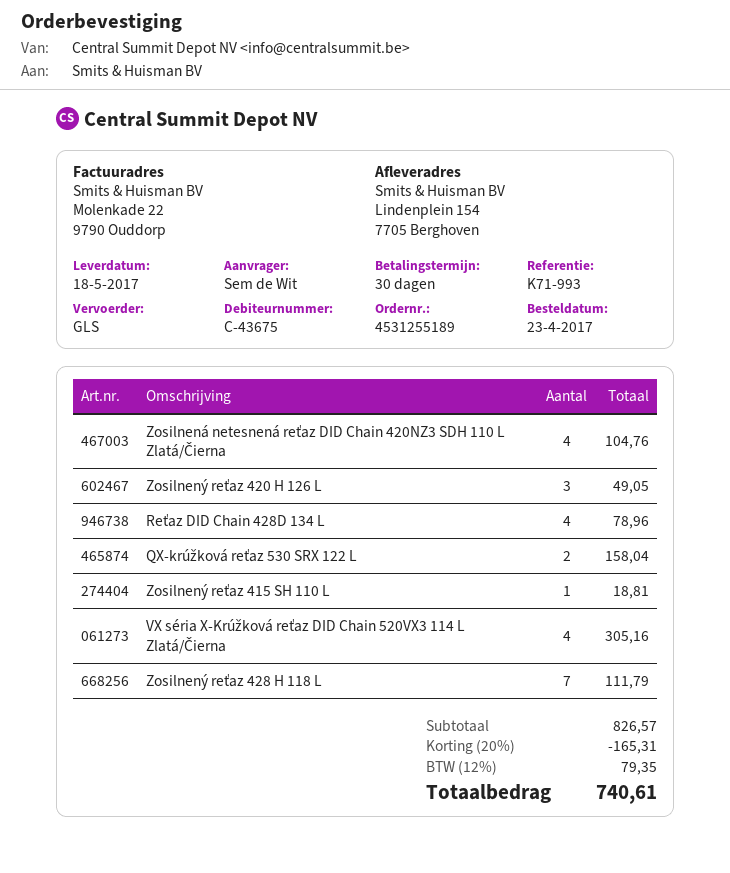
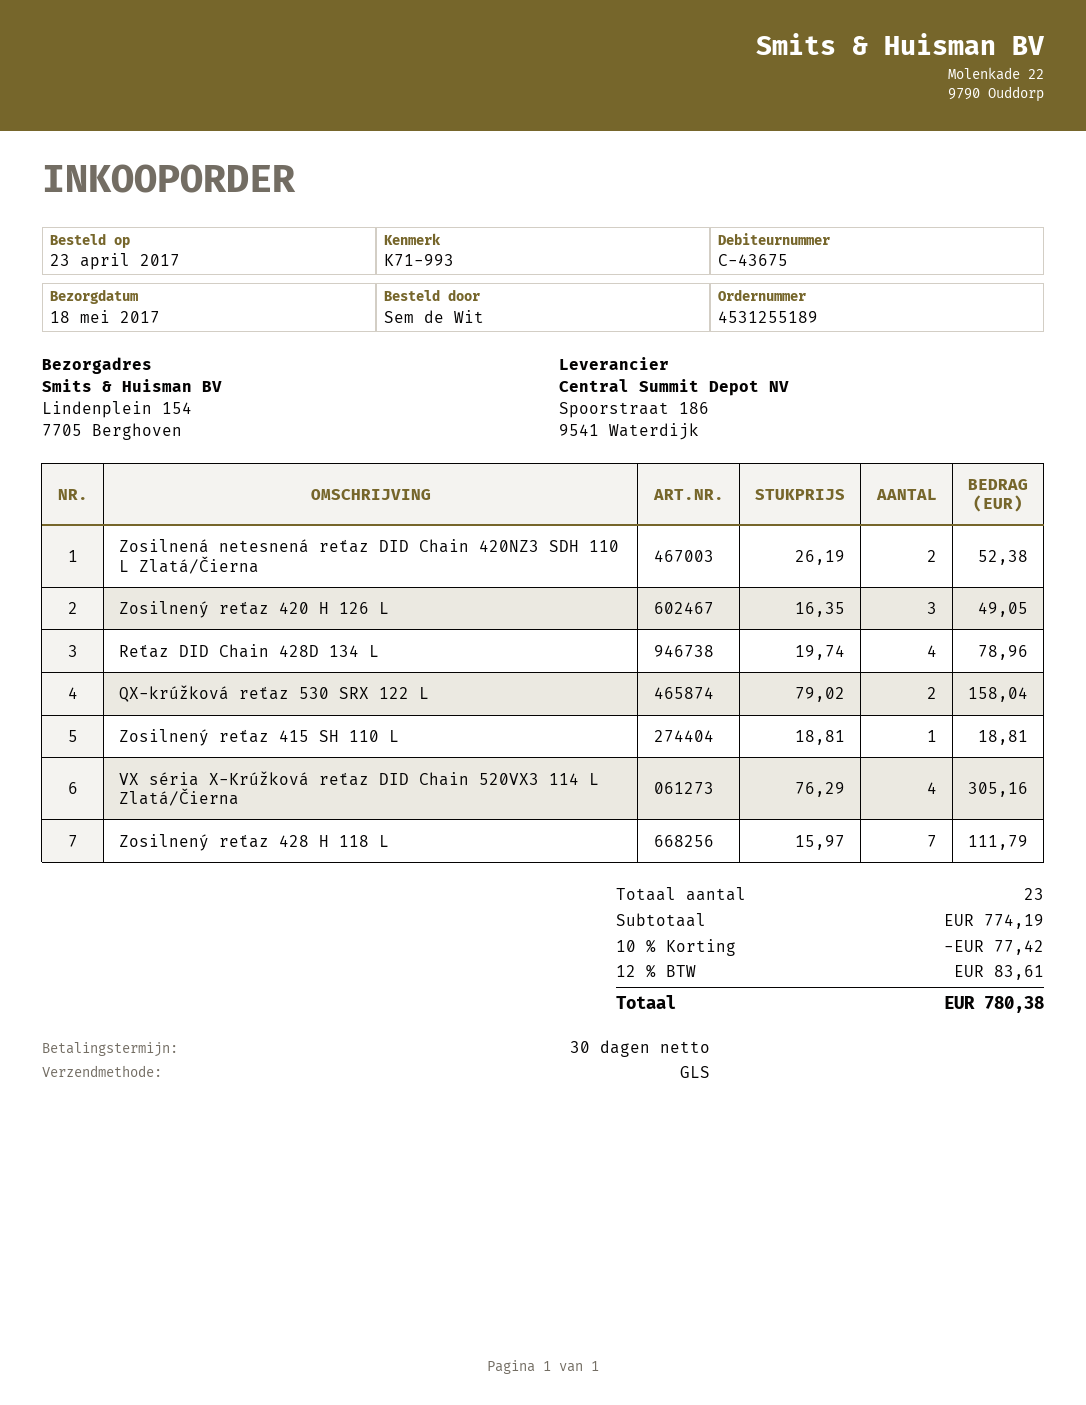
Zosilnená netesnená reťaz DID Chain 420NZ3 SDH 110 L Zlatá/Čierna: 4 for 104.76 -> 2 for 52.38
subtotal: 826.57 -> 774.19
discount: 20% = 165.31 -> 10% = 77.42
tax: 12% = 79.35 -> 12% = 83.61
total: 740.61 -> 780.38

